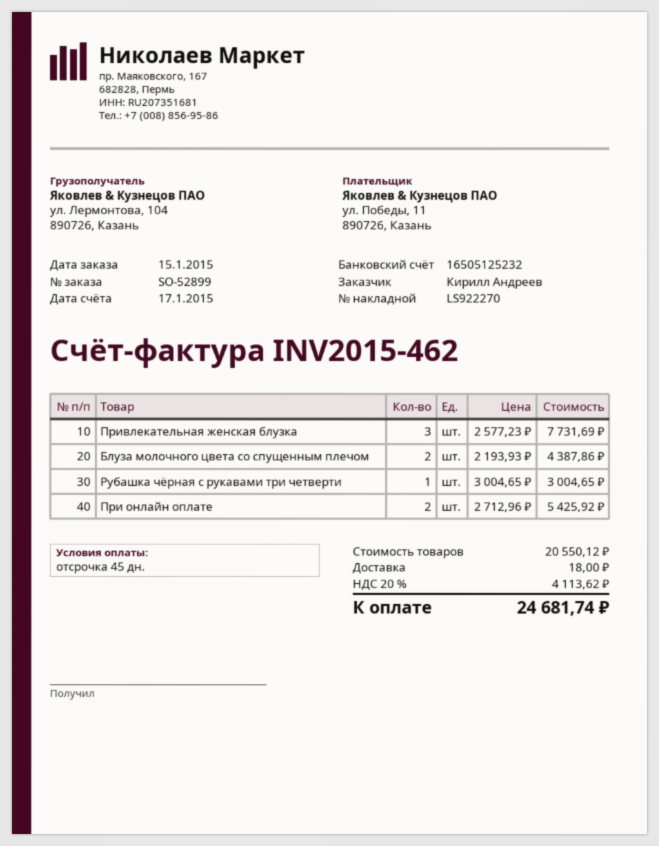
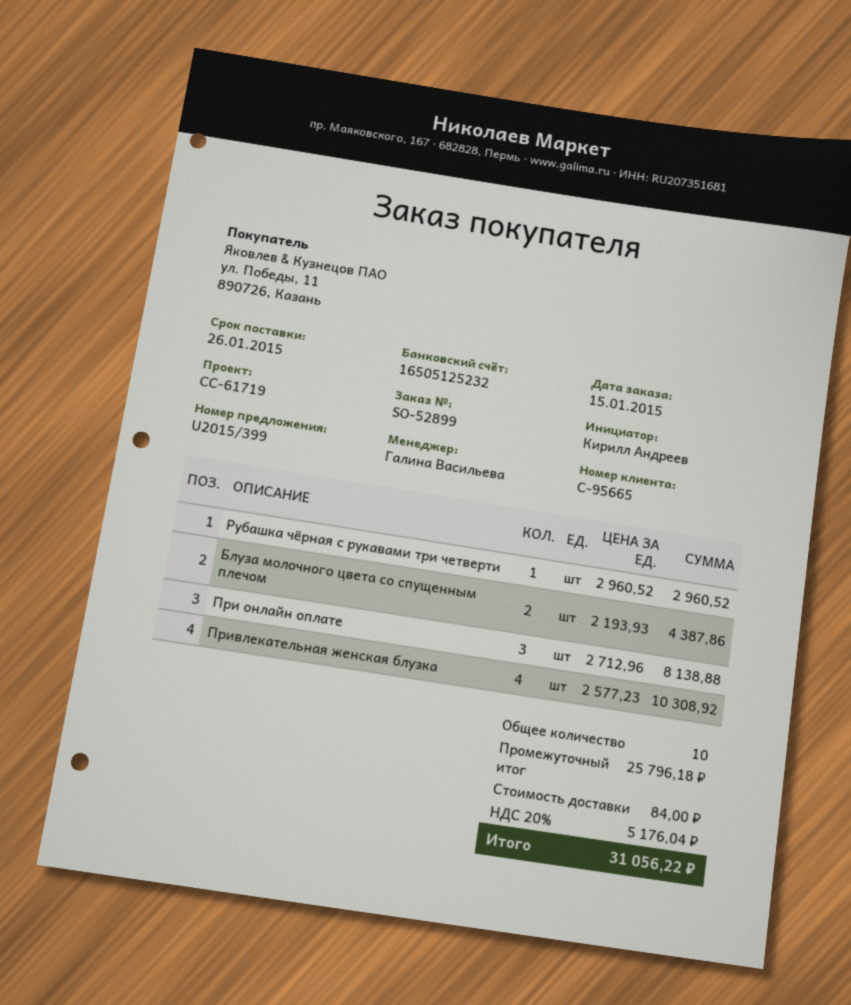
Привлекательная женская блузка: 3 x 2577.23 = 7731.69 -> 4 x 2577.23 = 10308.92
Рубашка чёрная с рукавами три четверти: 1 x 3004.65 = 3004.65 -> 1 x 2960.52 = 2960.52
При онлайн оплате: 2 x 2712.96 = 5425.92 -> 3 x 2712.96 = 8138.88
subtotal: 20550.12 -> 25796.18
shipping: 18.00 -> 84.00
tax: 20% = 4113.62 -> 20% = 5176.04
total: 24681.74 -> 31056.22

